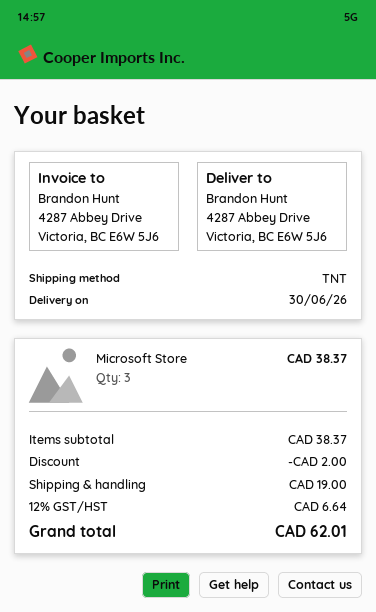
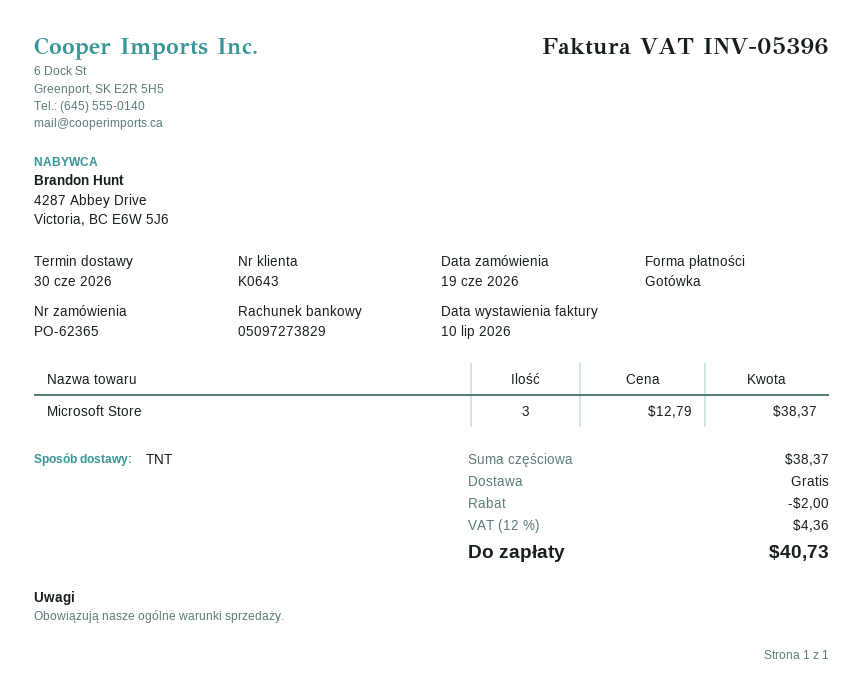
shipping: 19.00 -> 0.00
tax: 12% = 6.64 -> 12% = 4.36
total: 62.01 -> 40.73

